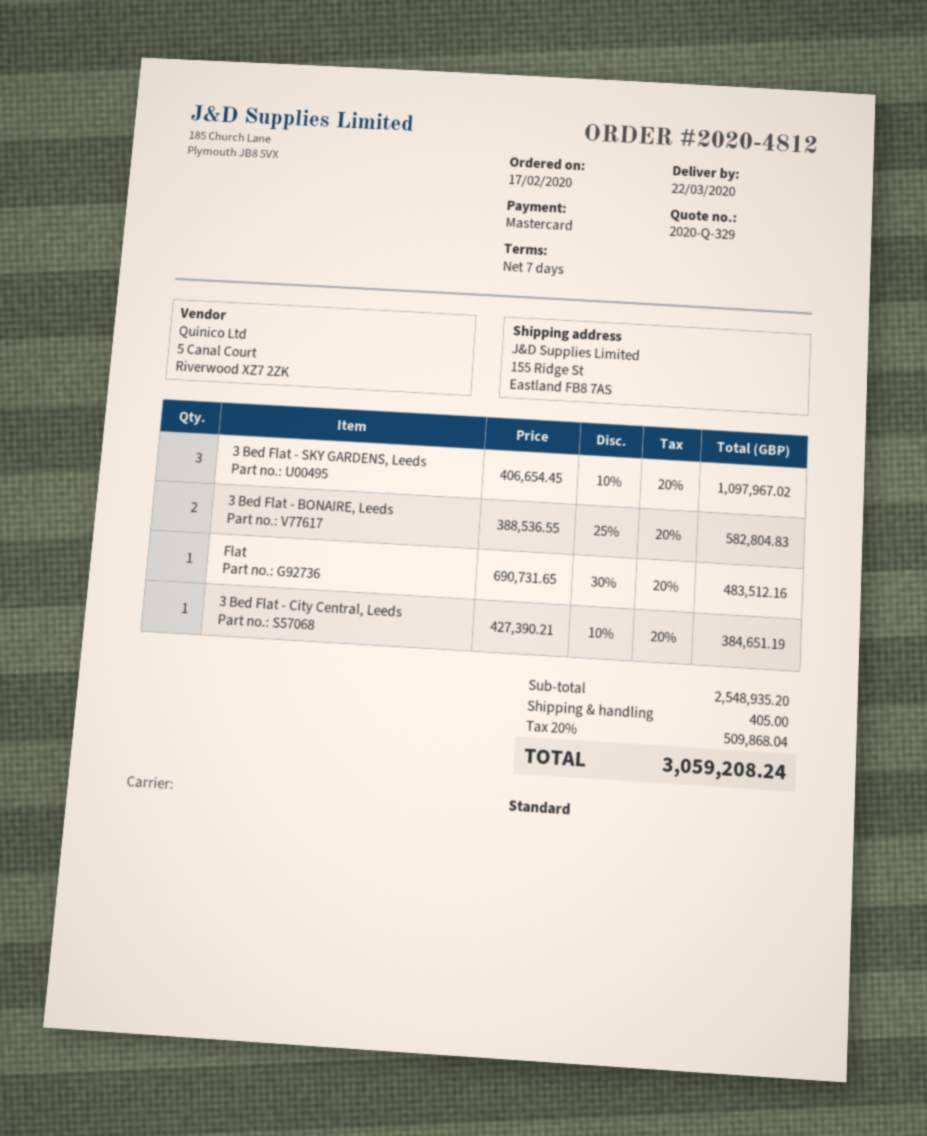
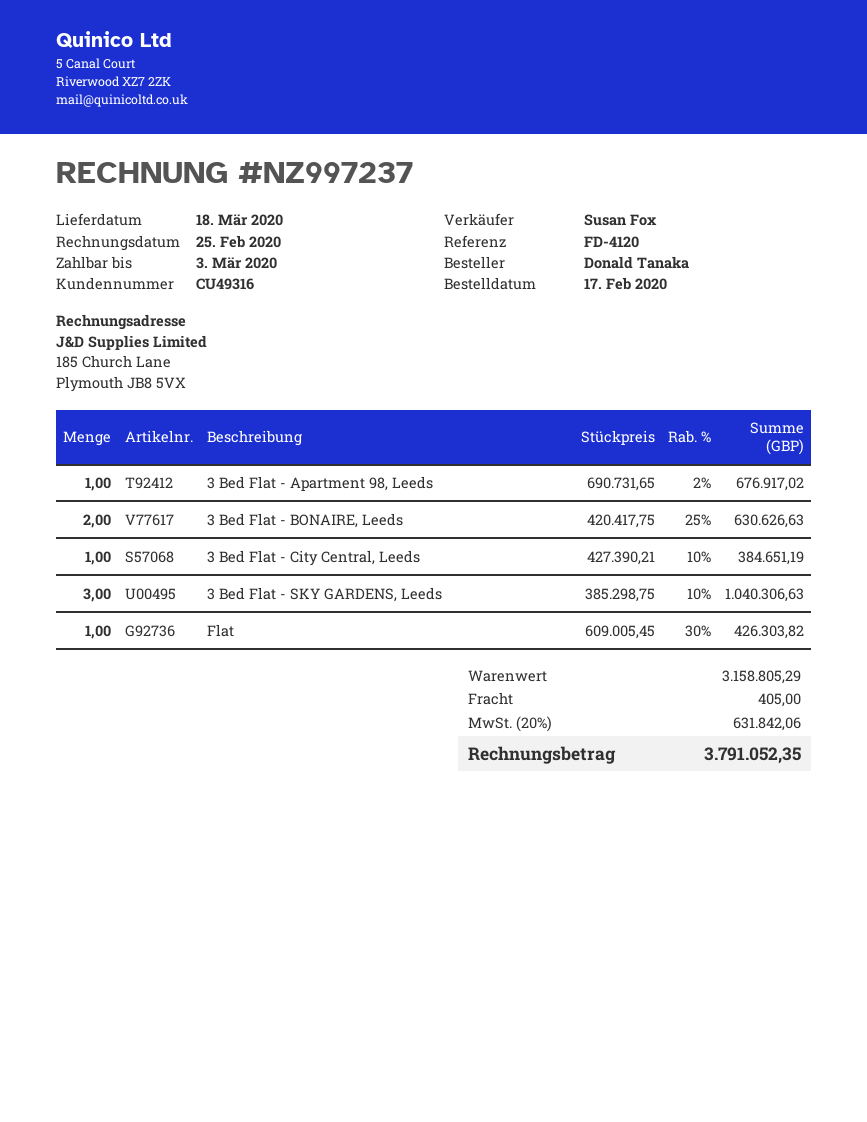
delivery date: 2020-03-22 -> 2020-03-18
3 Bed Flat - SKY GARDENS, Leeds: 3 x 406654.45 - 10% = 1097967.02 -> 3 x 385298.75 - 10% = 1040306.63
3 Bed Flat - BONAIRE, Leeds: 2 x 388536.55 - 25% = 582804.83 -> 2 x 420417.75 - 25% = 630626.63
Flat: 1 x 690731.65 - 30% = 483512.16 -> 1 x 609005.45 - 30% = 426303.82
3 Bed Flat - Apartment 98, Leeds: none -> 1 x 690731.65 - 2% = 676917.02
subtotal: 2548935.20 -> 3158805.29
tax: 20% = 509868.04 -> 20% = 631842.06
total: 3059208.24 -> 3791052.35

